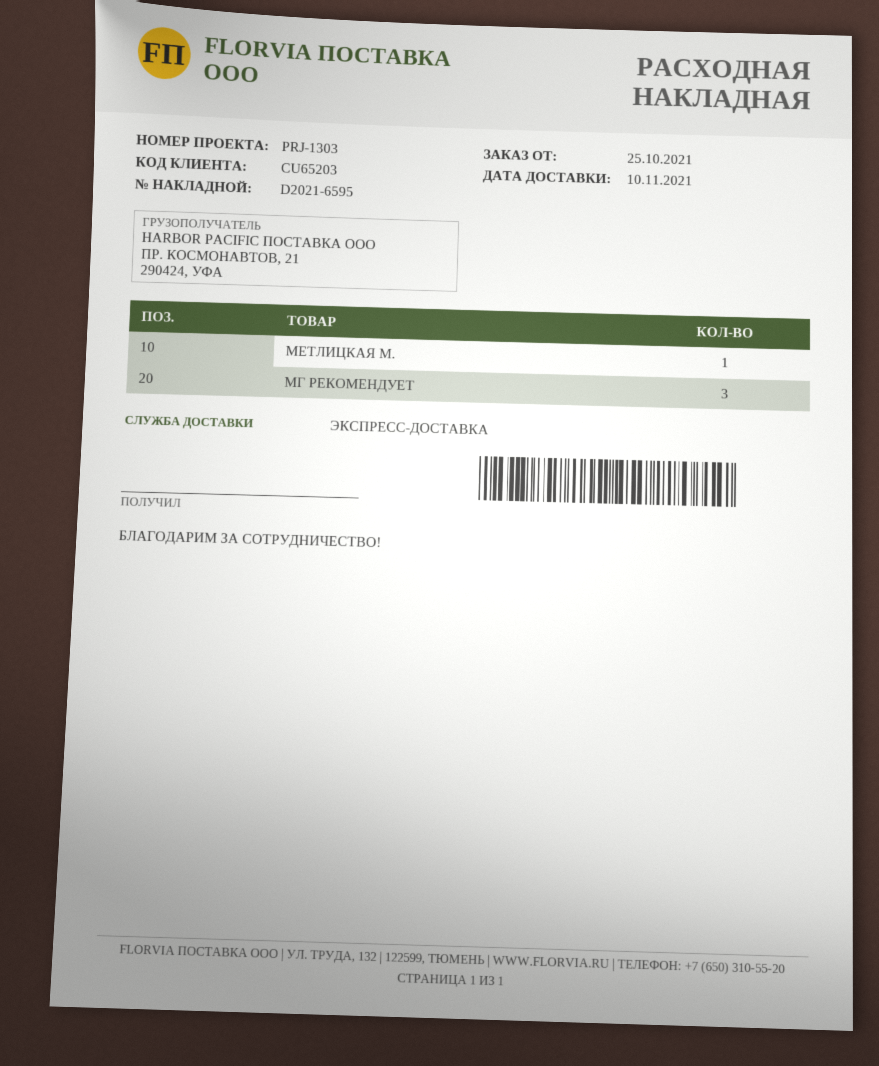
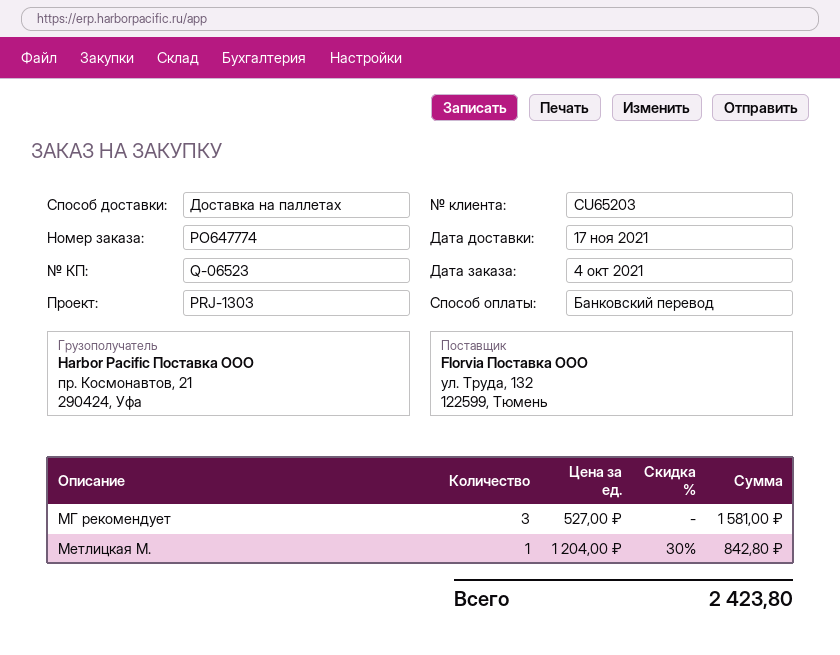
order date: 2021-10-25 -> 2021-10-04
delivery date: 2021-11-10 -> 2021-11-17
shipping method: express -> pallet freight

